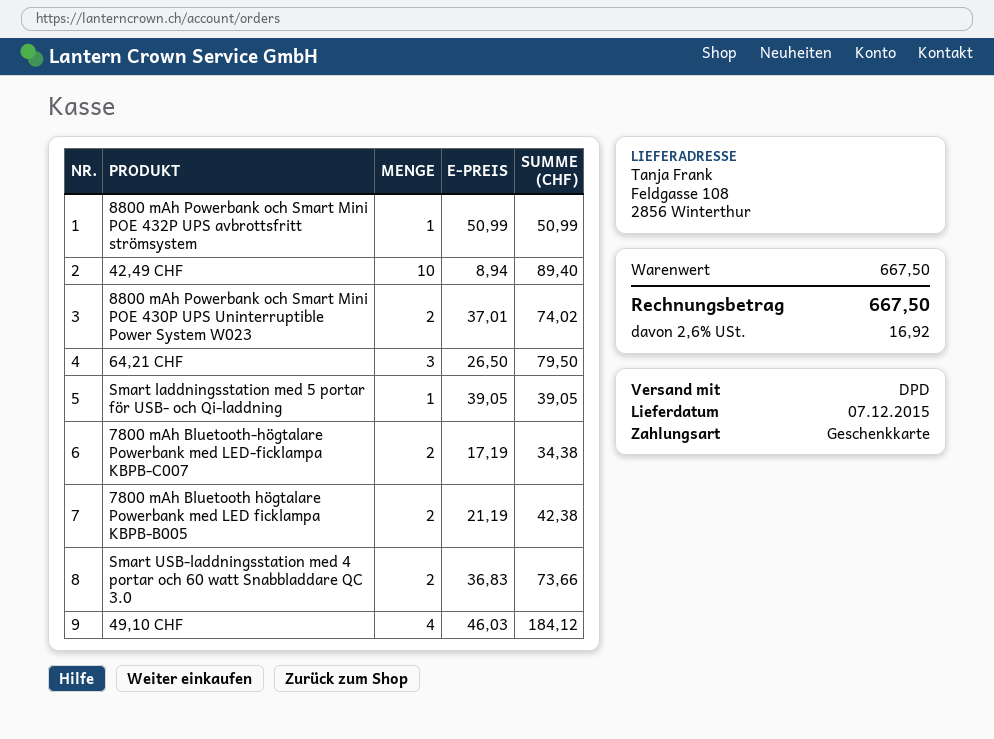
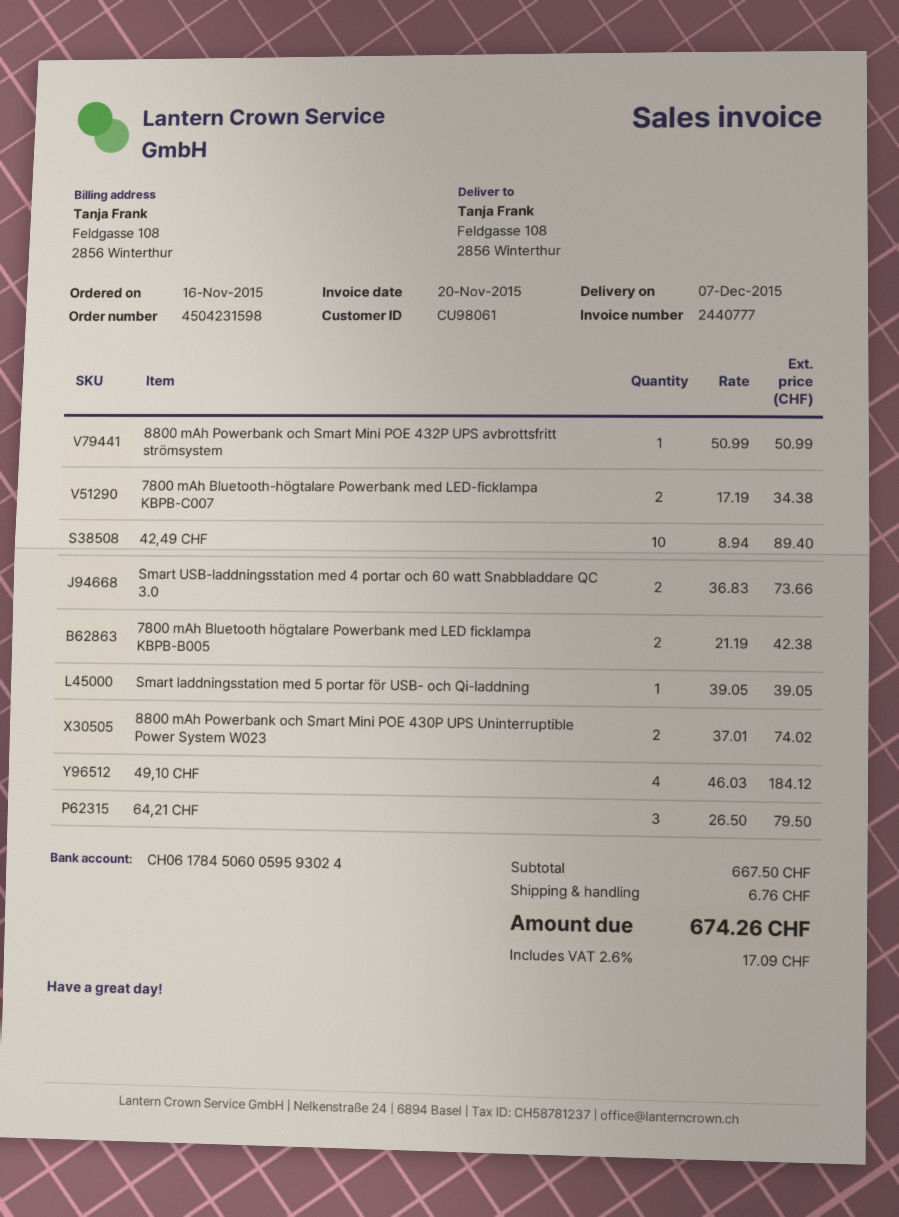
shipping: none -> 6.76
tax: 2.6% = 16.92 -> 2.6% = 17.09
total: 667.50 -> 674.26

